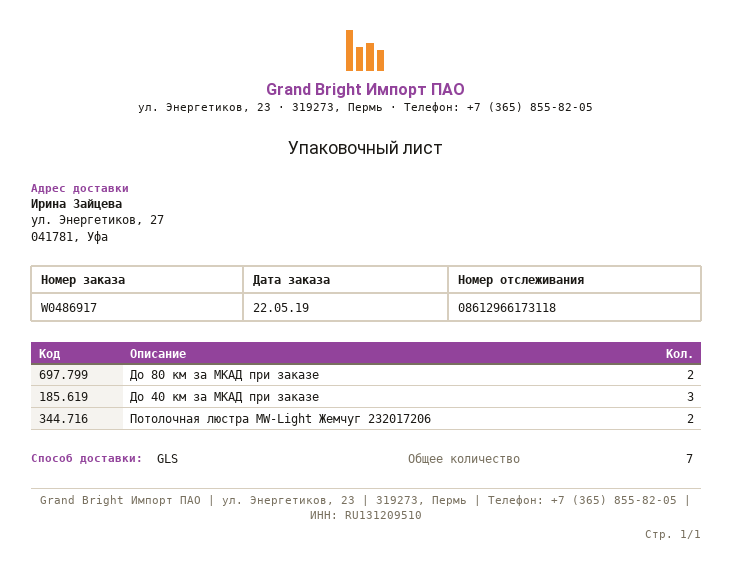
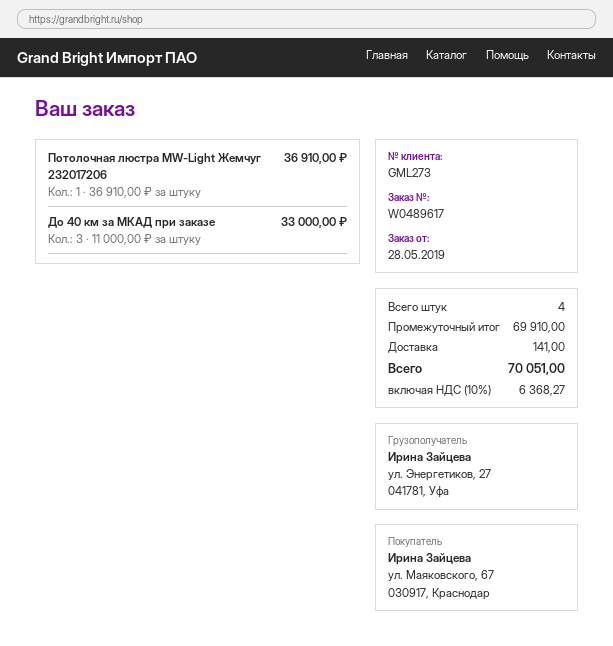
order number: W0486917 -> W0489617
order date: 2019-05-22 -> 2019-05-28
До 80 км за МКАД при заказе: 2 -> none
Потолочная люстра MW-Light Жемчуг 232017206: 2 -> 1
total quantity: 7 -> 4

